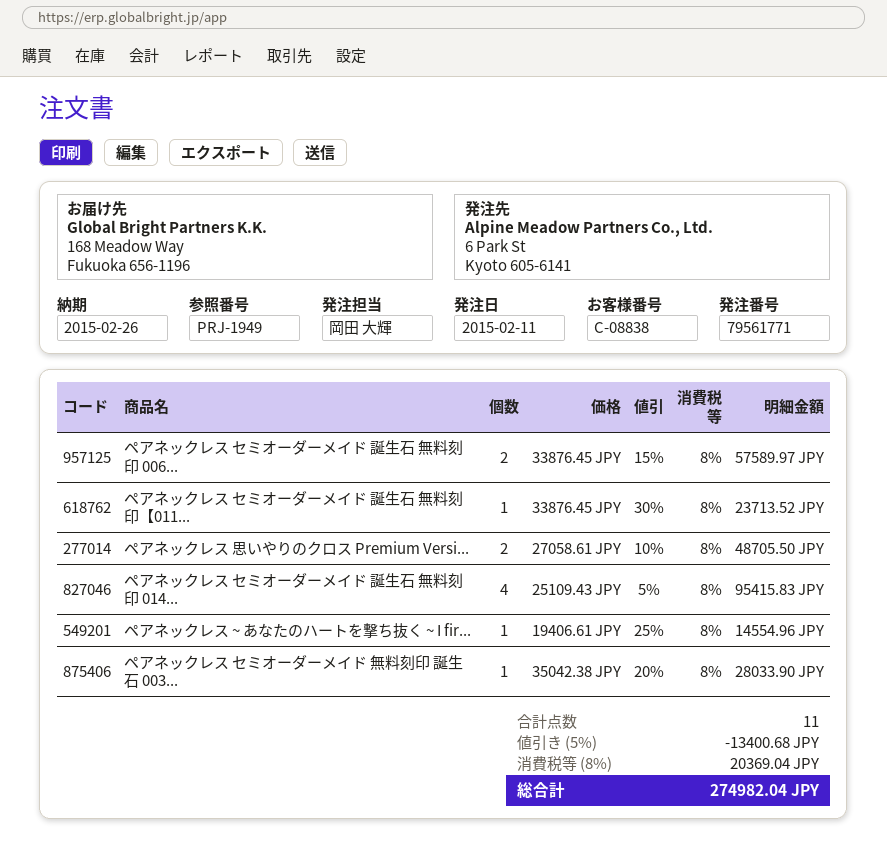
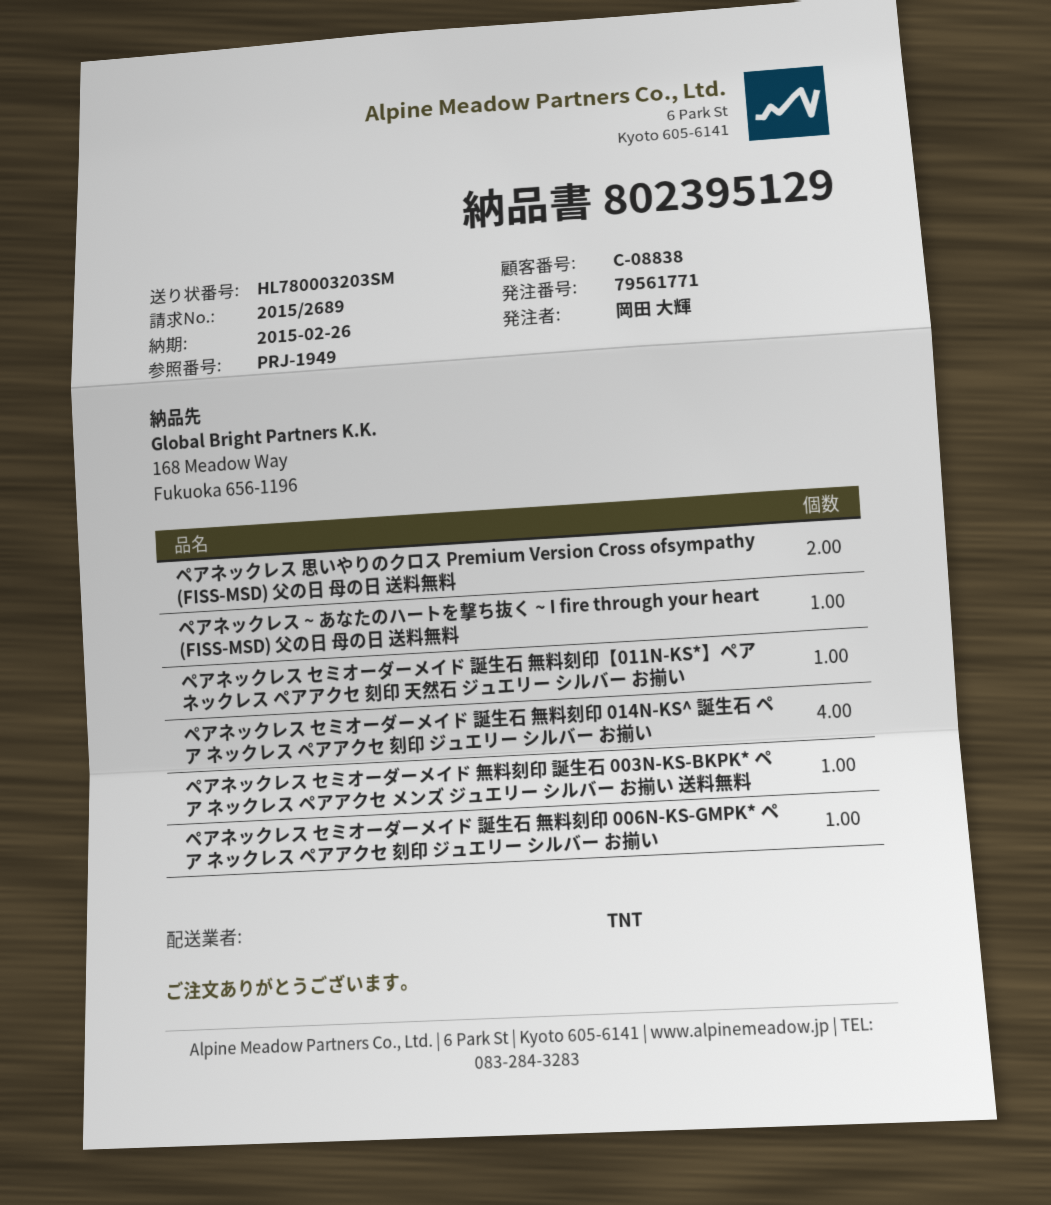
ペアネックレス セミオーダーメイド 誕生石 無料刻印 006...: 2 -> 1

